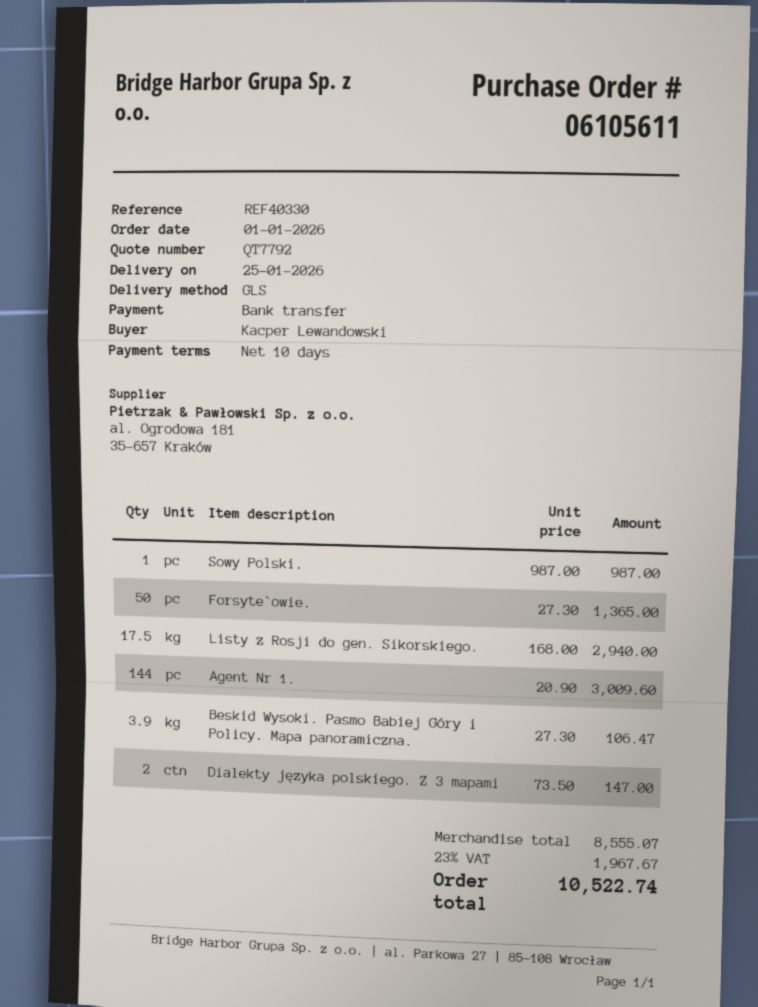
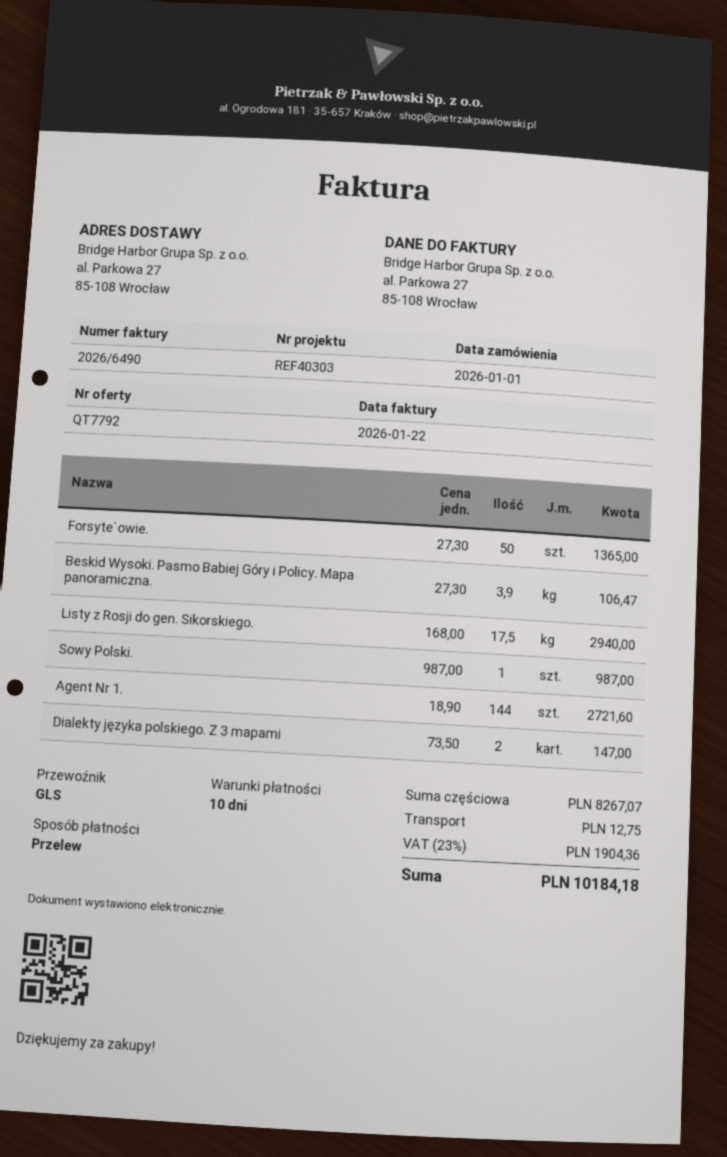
reference: REF40330 -> REF40303
Agent Nr 1.: 144 x 20.90 = 3009.60 -> 144 x 18.90 = 2721.60
subtotal: 8555.07 -> 8267.07
shipping: none -> 12.75
tax: 23% = 1967.67 -> 23% = 1904.36
total: 10522.74 -> 10184.18

